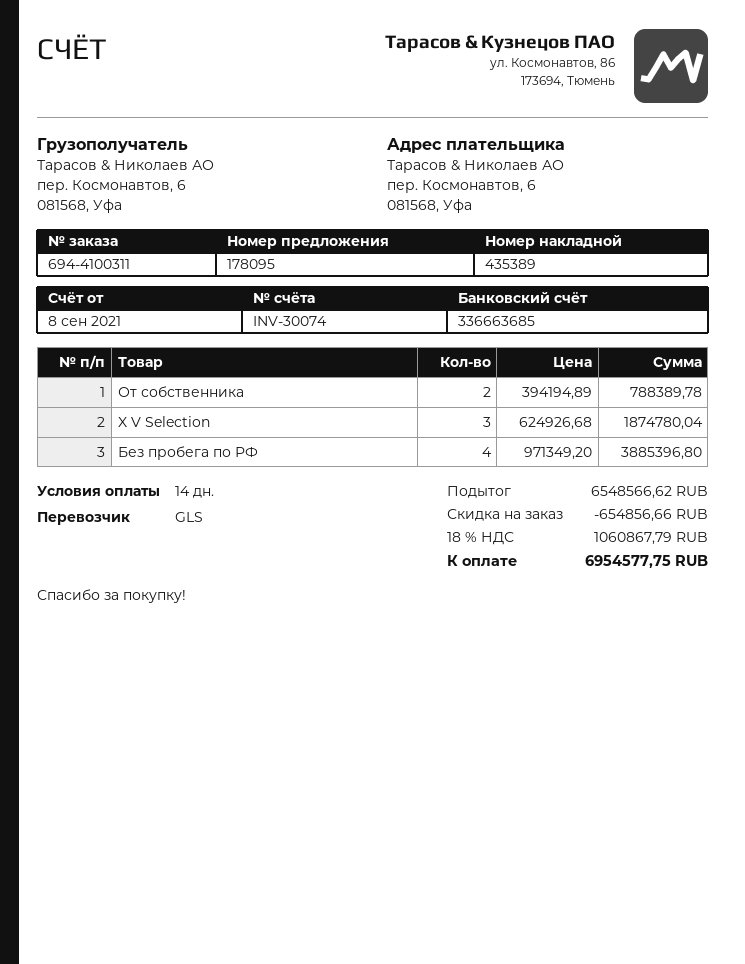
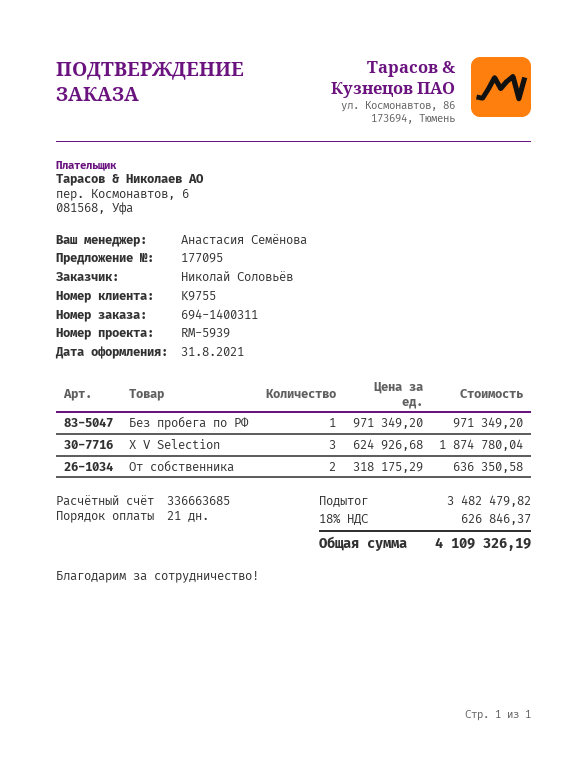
quote number: 178095 -> 177095
order number: 694-4100311 -> 694-1400311
payment terms: 14 days -> 21 days
От собственника: 2 x 394194.89 = 788389.78 -> 2 x 318175.29 = 636350.58
Без пробега по РФ: 4 x 971349.20 = 3885396.80 -> 1 x 971349.20 = 971349.20
subtotal: 6548566.62 -> 3482479.82
discount: 654856.66 -> none
tax: 18% = 1060867.79 -> 18% = 626846.37
total: 6954577.75 -> 4109326.19

